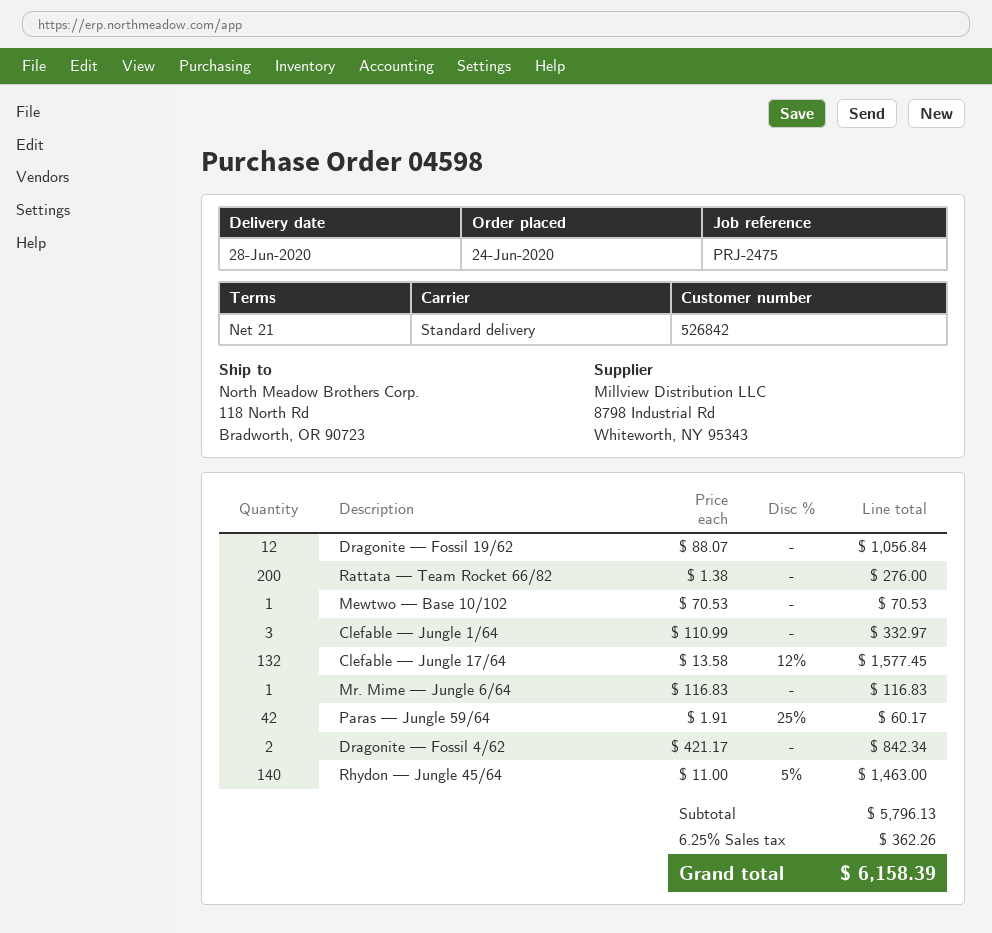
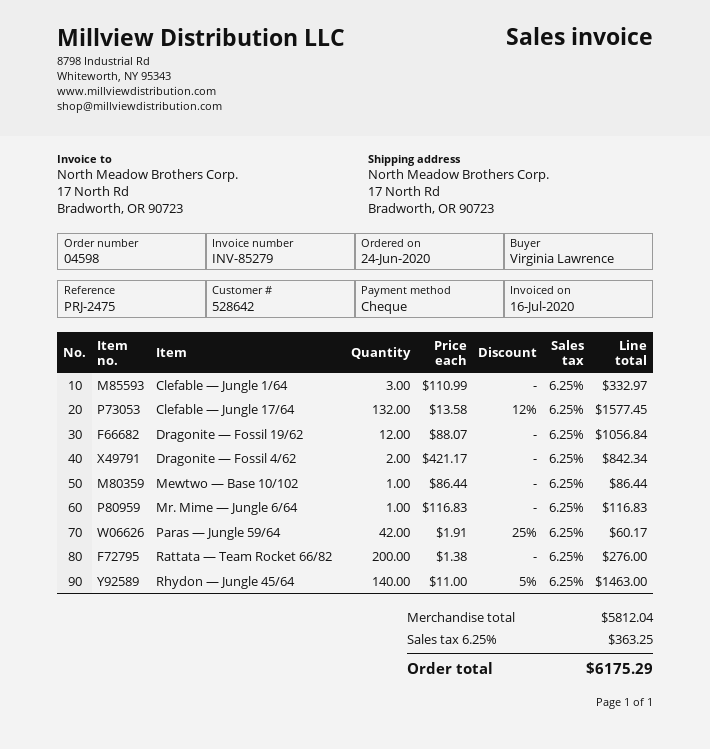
customer number: 526842 -> 528642
ship to: 118 North Rd, Bradworth, OR 90723 -> 17 North Rd, Bradworth, OR 90723
Mewtwo — Base 10/102: 1 x 70.53 = 70.53 -> 1 x 86.44 = 86.44
subtotal: 5796.13 -> 5812.04
tax: 6.25% = 362.26 -> 6.25% = 363.25
total: 6158.39 -> 6175.29

